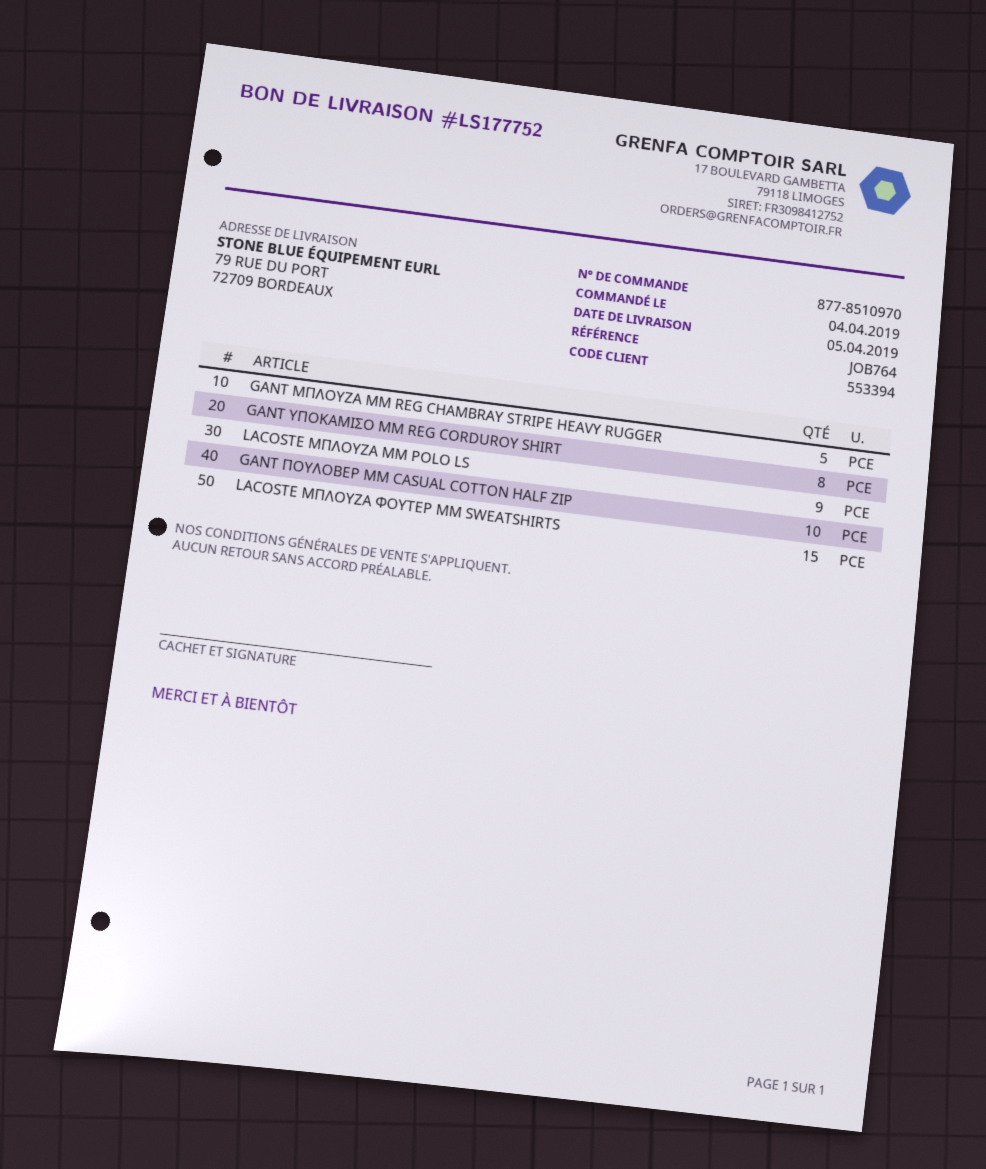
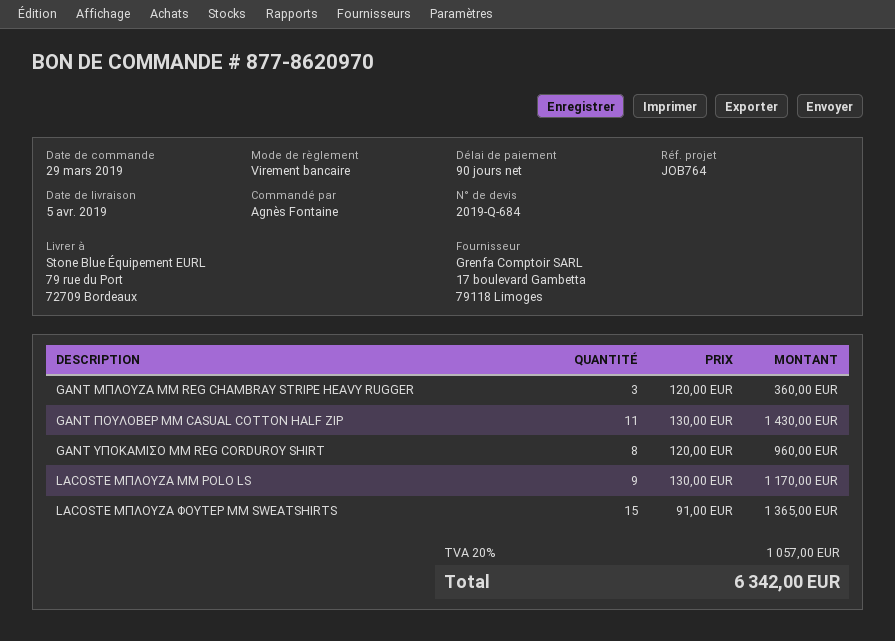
order number: 877-8510970 -> 877-8620970
order date: 2019-04-04 -> 2019-03-29
GANT ΜΠΛΟΥΖΑ ΜΜ REG CHAMBRAY STRIPE HEAVY RUGGER: 5 -> 3
GANT ΠΟΥΛΟΒΕΡ ΜΜ CASUAL COTTON HALF ZIP: 10 -> 11

